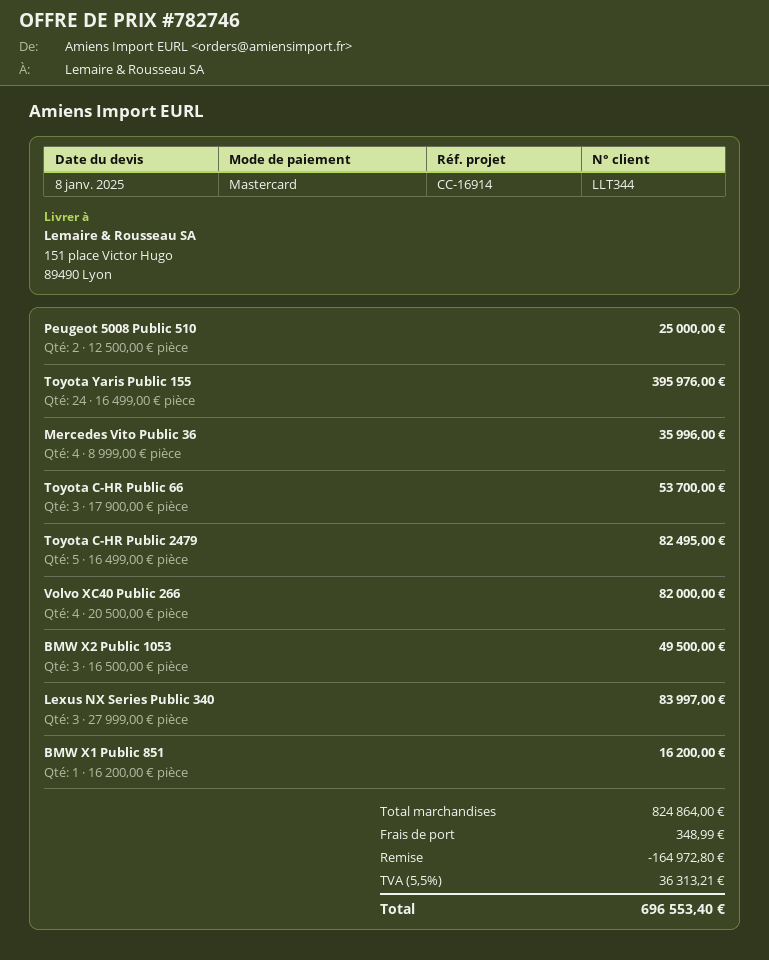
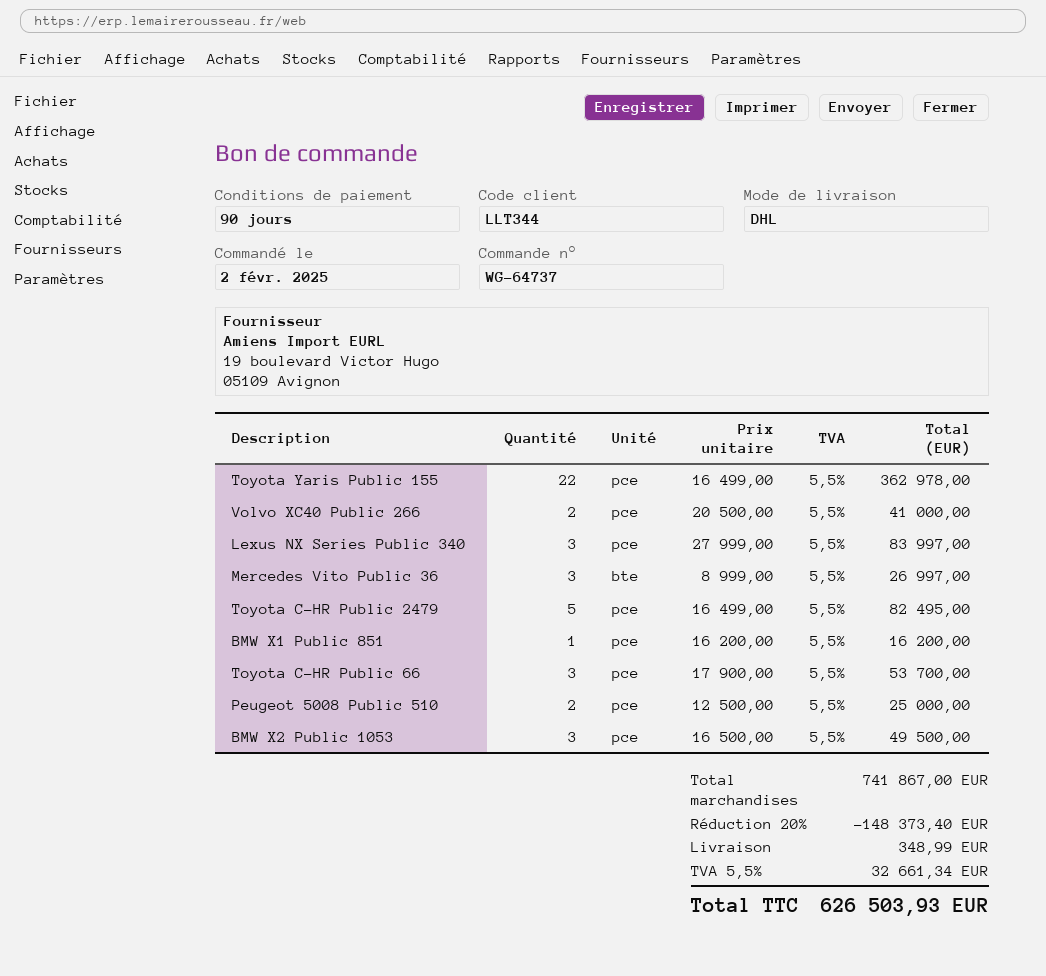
Toyota Yaris Public 155: 24 x 16499.00 = 395976.00 -> 22 x 16499.00 = 362978.00
Mercedes Vito Public 36: 4 x 8999.00 = 35996.00 -> 3 x 8999.00 = 26997.00
Volvo XC40 Public 266: 4 x 20500.00 = 82000.00 -> 2 x 20500.00 = 41000.00
subtotal: 824864.00 -> 741867.00
discount: 164972.80 -> 148373.40
tax: 5.5% = 36313.21 -> 5.5% = 32661.34
total: 696553.40 -> 626503.93

